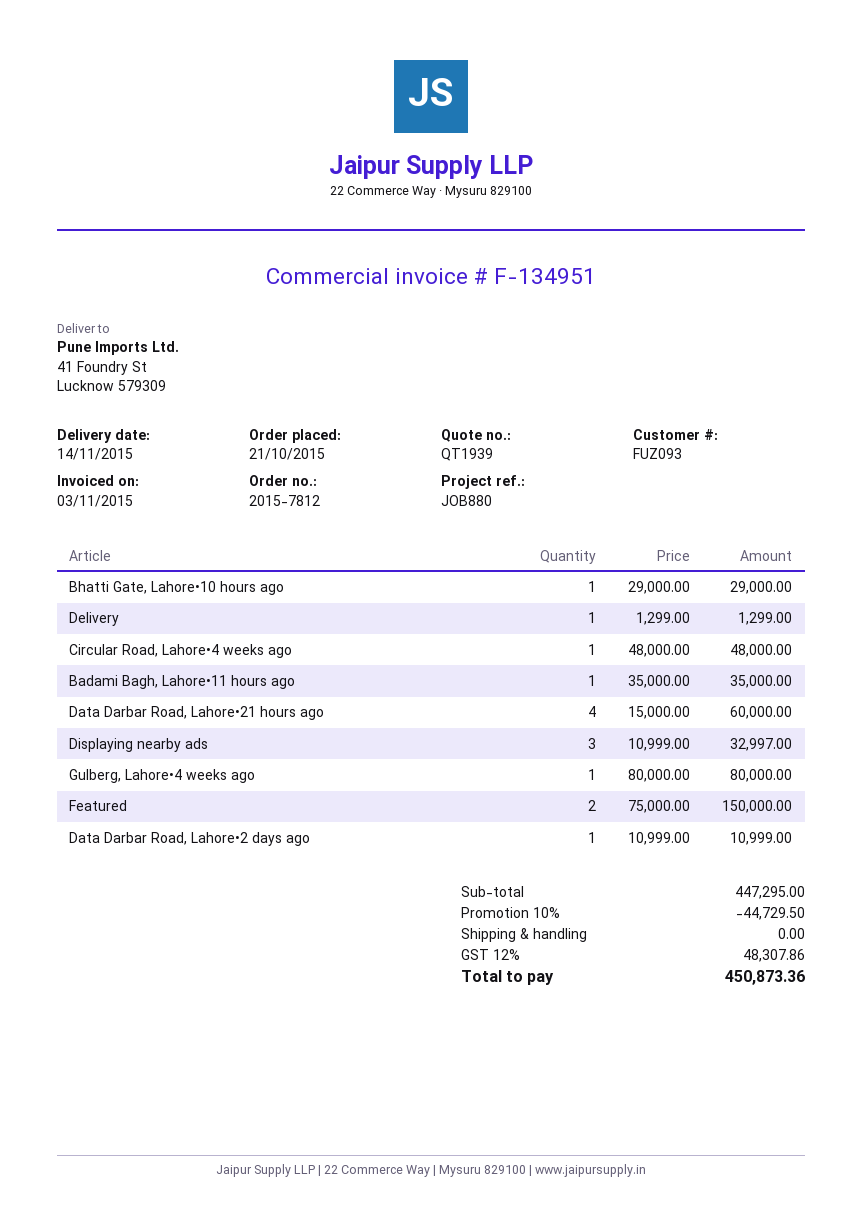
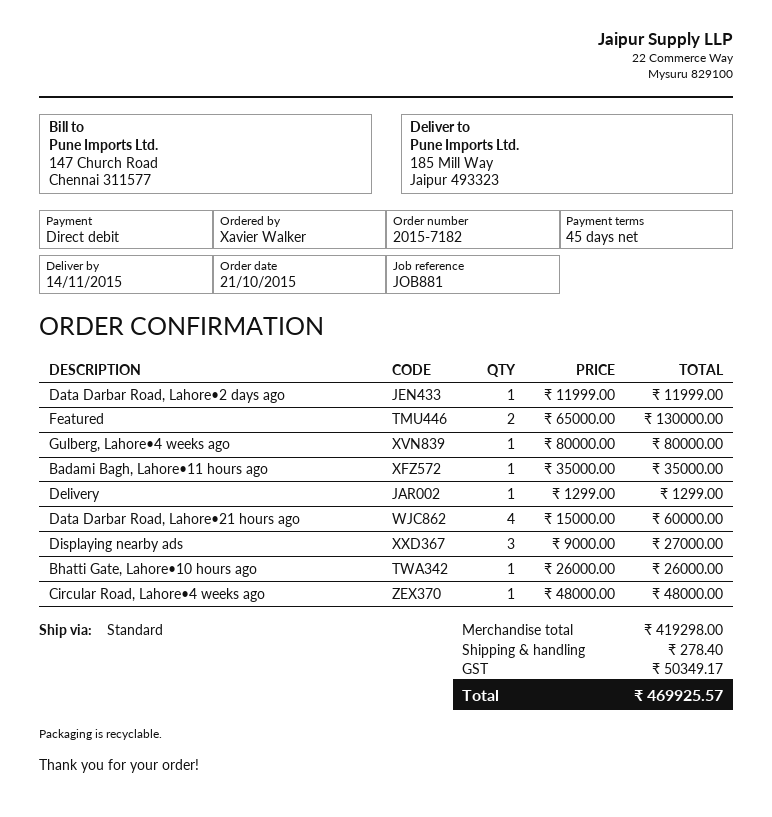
order number: 2015-7812 -> 2015-7182
reference: JOB880 -> JOB881
ship to: 41 Foundry St, Lucknow 579309 -> 185 Mill Way, Jaipur 493323
Bhatti Gate, Lahore•10 hours ago: 1 x 29000.00 = 29000.00 -> 1 x 26000.00 = 26000.00
Displaying nearby ads: 3 x 10999.00 = 32997.00 -> 3 x 9000.00 = 27000.00
Featured: 2 x 75000.00 = 150000.00 -> 2 x 65000.00 = 130000.00
Data Darbar Road, Lahore•2 days ago: 1 x 10999.00 = 10999.00 -> 1 x 11999.00 = 11999.00
subtotal: 447295.00 -> 419298.00
discount: 10% = 44729.50 -> none
shipping: 0.00 -> 278.40
tax: 48307.86 -> 50349.17
total: 450873.36 -> 469925.57

